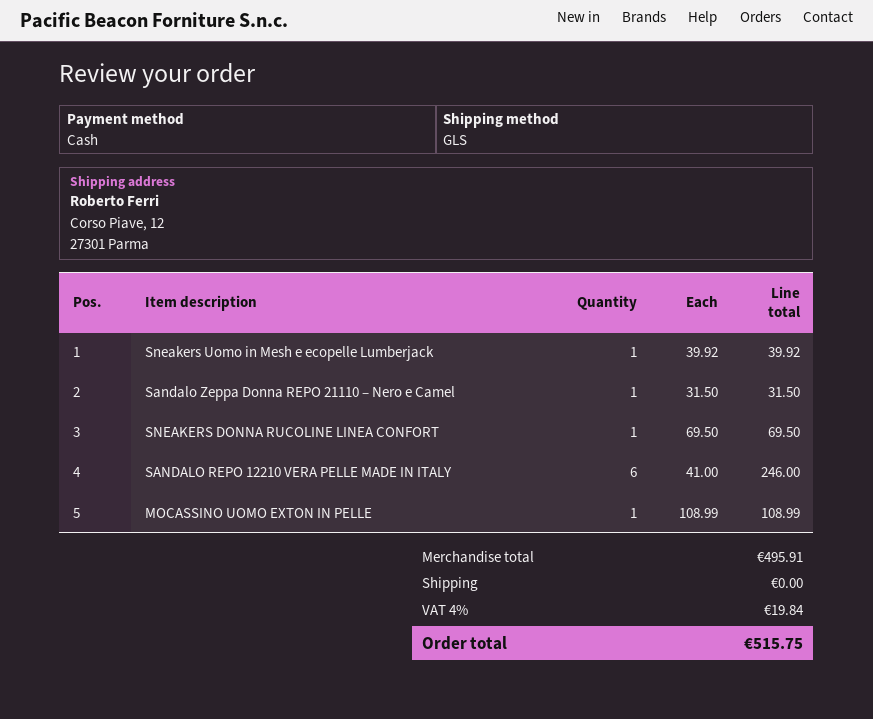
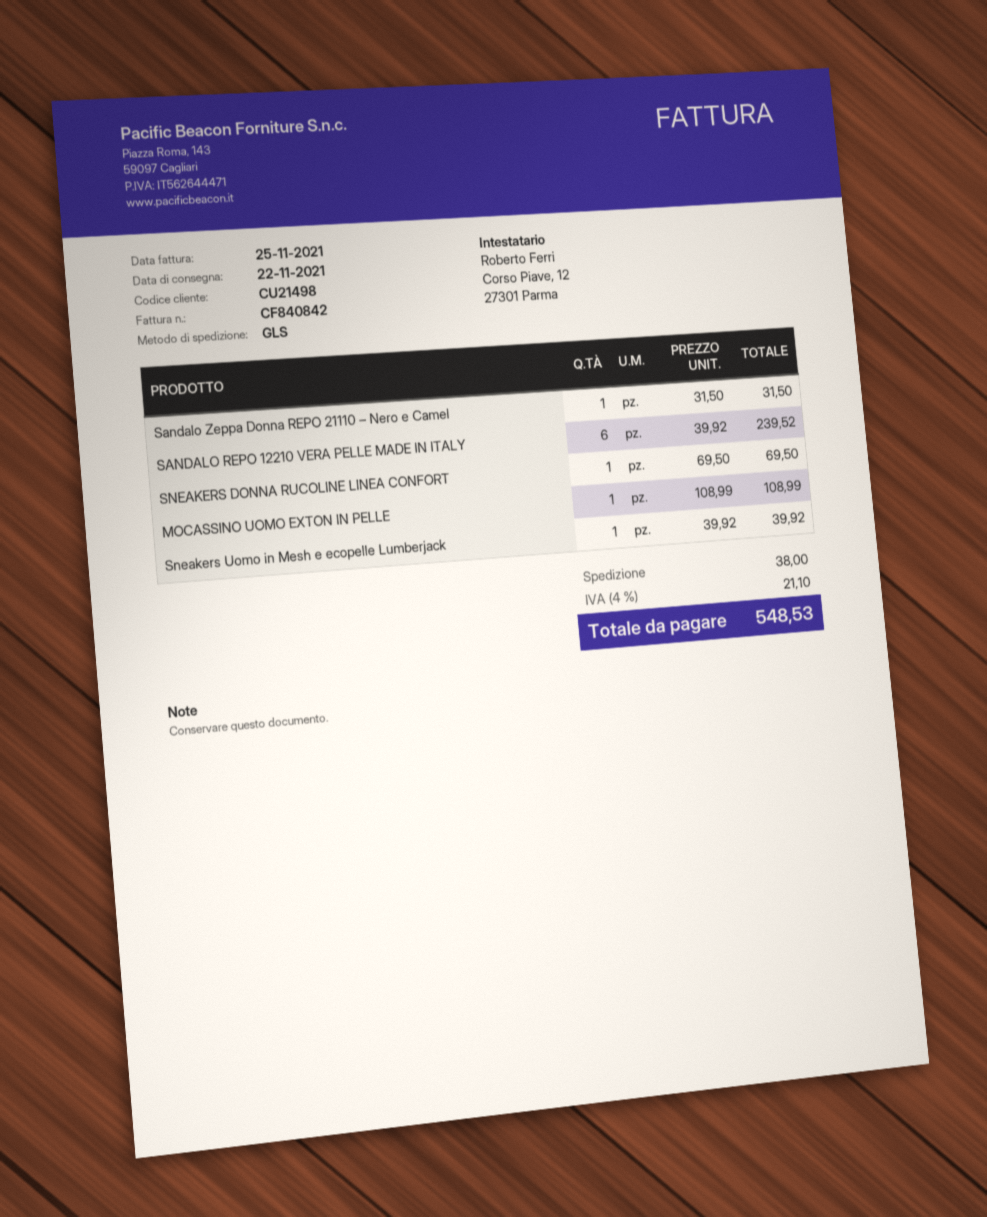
SANDALO REPO 12210 VERA PELLE MADE IN ITALY: 6 x 41.00 = 246.00 -> 6 x 39.92 = 239.52
shipping: 0.00 -> 38.00
tax: 4% = 19.84 -> 4% = 21.10
total: 515.75 -> 548.53

